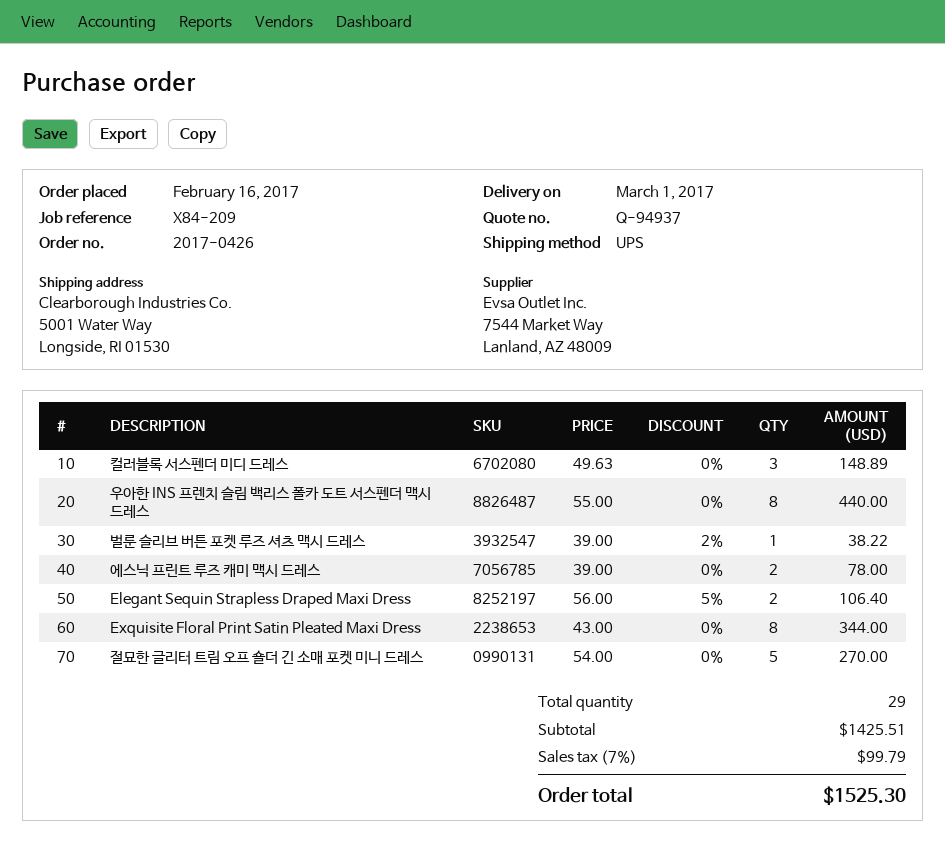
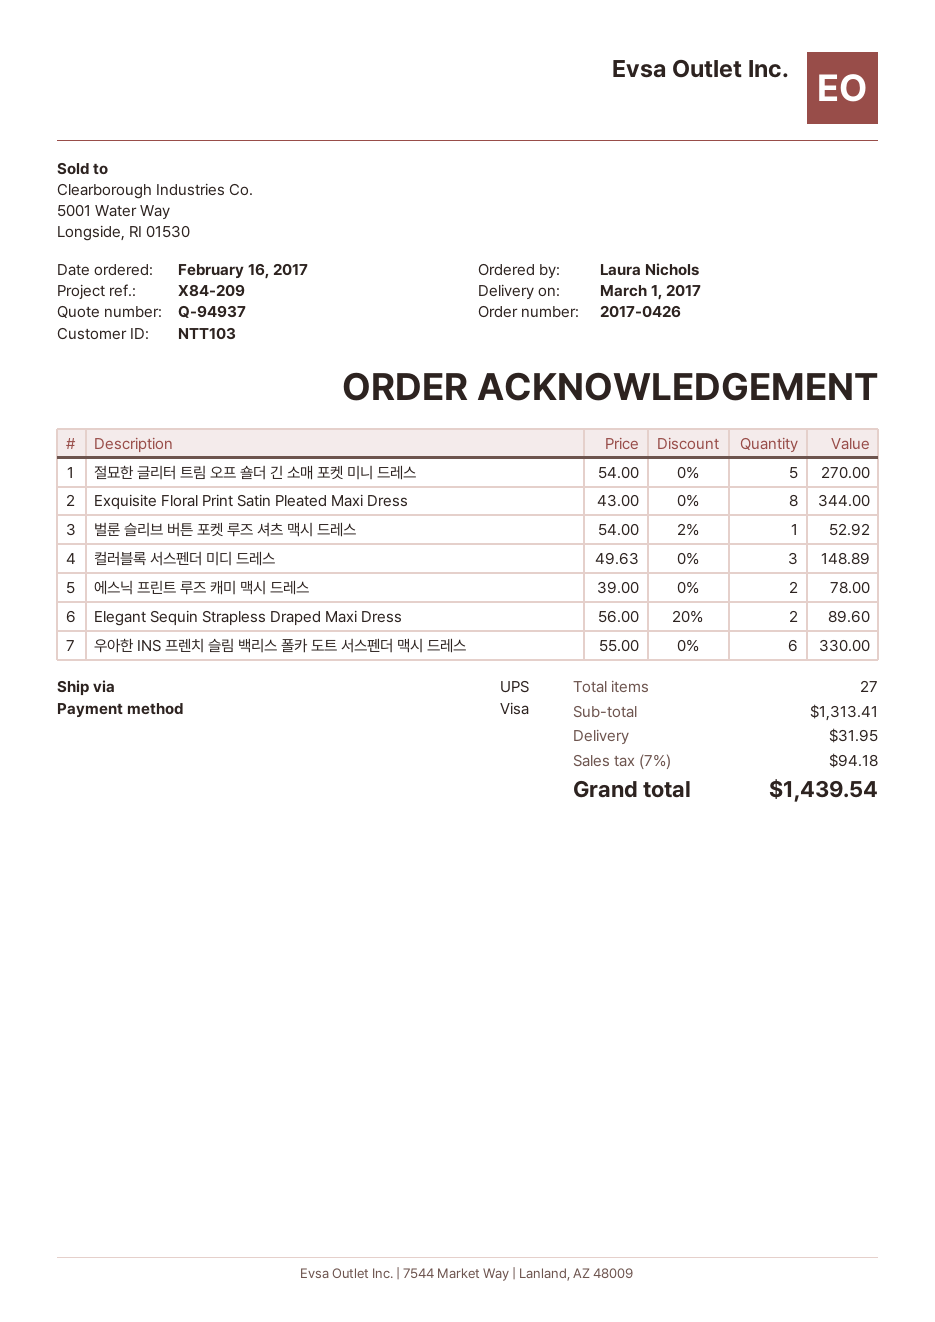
우아한 INS 프렌치 슬림 백리스 폴카 도트 서스펜더 맥시 드레스: 8 x 55.00 = 440.00 -> 6 x 55.00 = 330.00
벌룬 슬리브 버튼 포켓 루즈 셔츠 맥시 드레스: 1 x 39.00 - 2% = 38.22 -> 1 x 54.00 - 2% = 52.92
Elegant Sequin Strapless Draped Maxi Dress: 2 x 56.00 - 5% = 106.40 -> 2 x 56.00 - 20% = 89.60
total quantity: 29 -> 27
subtotal: 1425.51 -> 1313.41
shipping: none -> 31.95
tax: 7% = 99.79 -> 7% = 94.18
total: 1525.30 -> 1439.54

